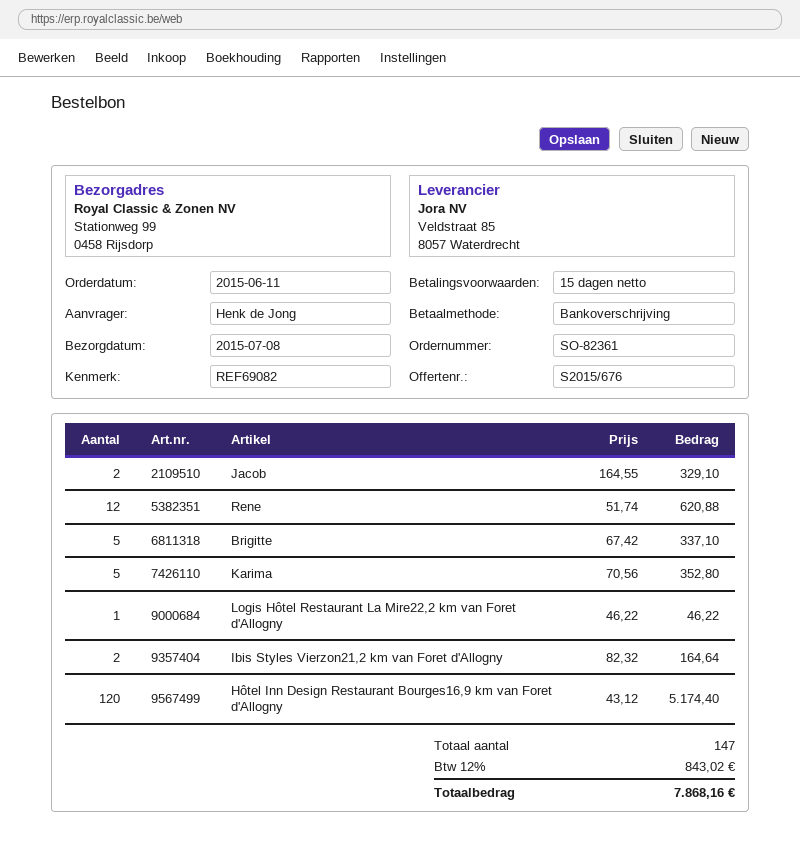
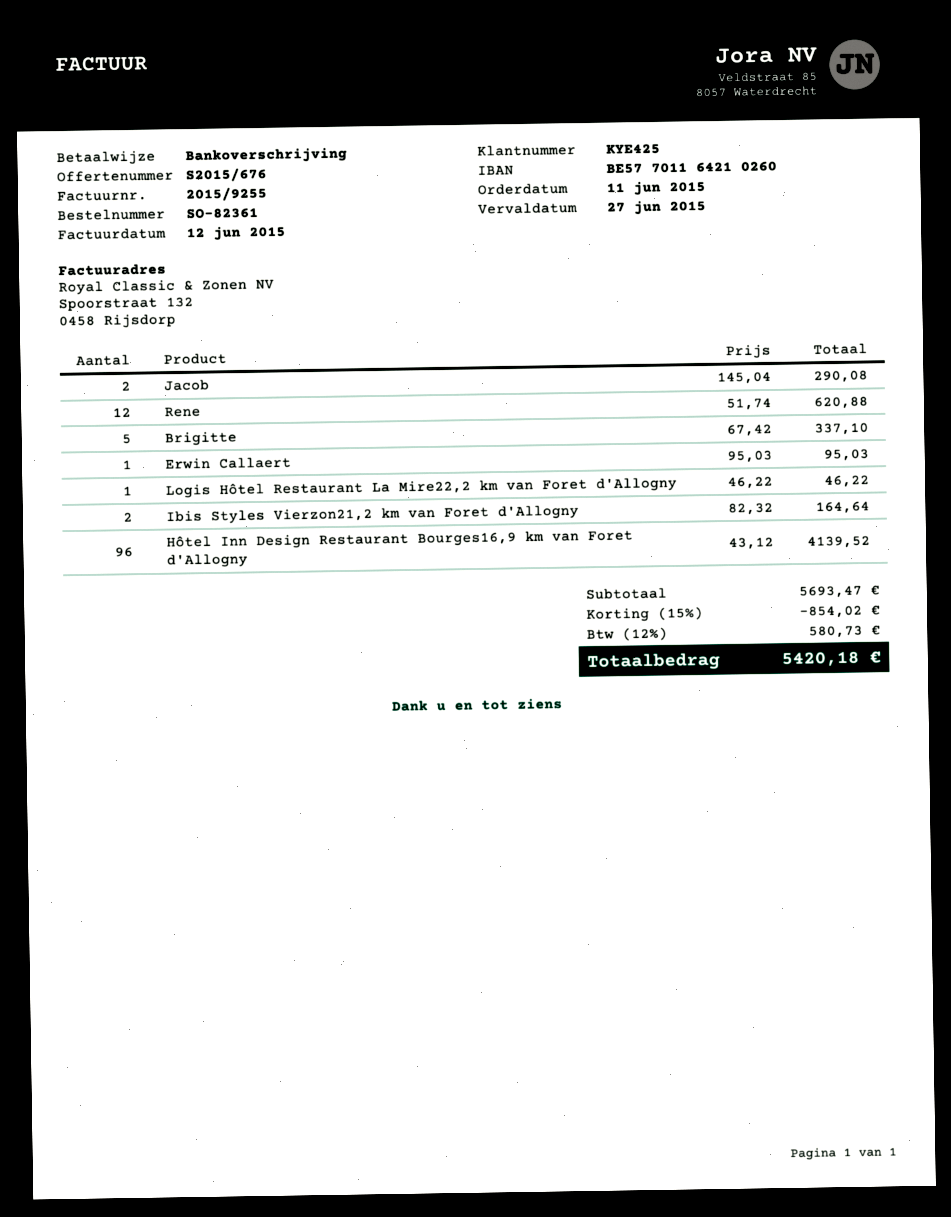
Jacob: 2 x 164.55 = 329.10 -> 2 x 145.04 = 290.08
Karima: 5 x 70.56 = 352.80 -> none
Hôtel Inn Design Restaurant Bourges16,9 km van Foret d'Allogny: 120 x 43.12 = 5174.40 -> 96 x 43.12 = 4139.52
Erwin Callaert: none -> 1 x 95.03 = 95.03
discount: none -> 15% = 854.02
tax: 12% = 843.02 -> 12% = 580.73
total: 7868.16 -> 5420.18

